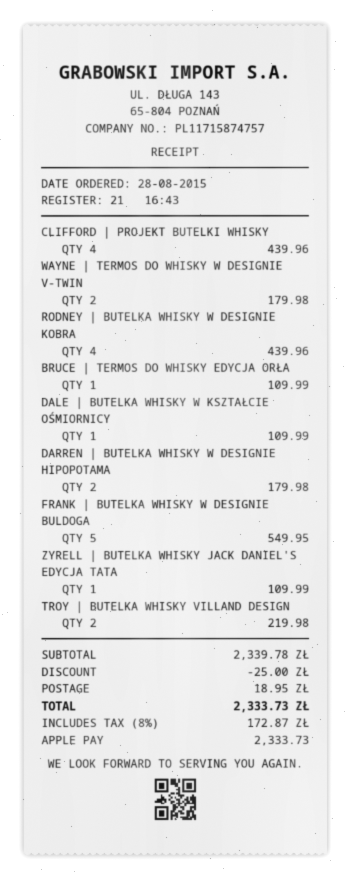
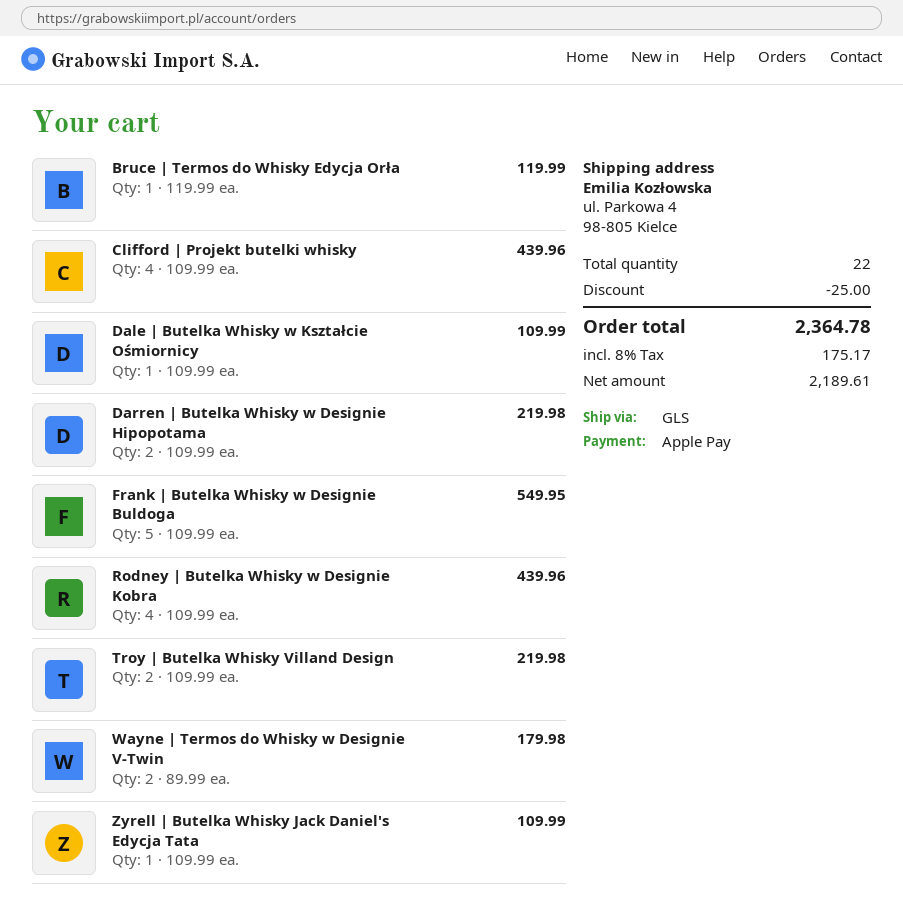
BRUCE | TERMOS DO WHISKY EDYCJA ORŁA: 1 for 109.99 -> 1 for 119.99
DARREN | BUTELKA WHISKY W DESIGNIE HIPOPOTAMA: 2 for 179.98 -> 2 for 219.98
shipping: 18.95 -> none
tax: 8% = 172.87 -> 8% = 175.17
total: 2333.73 -> 2364.78

